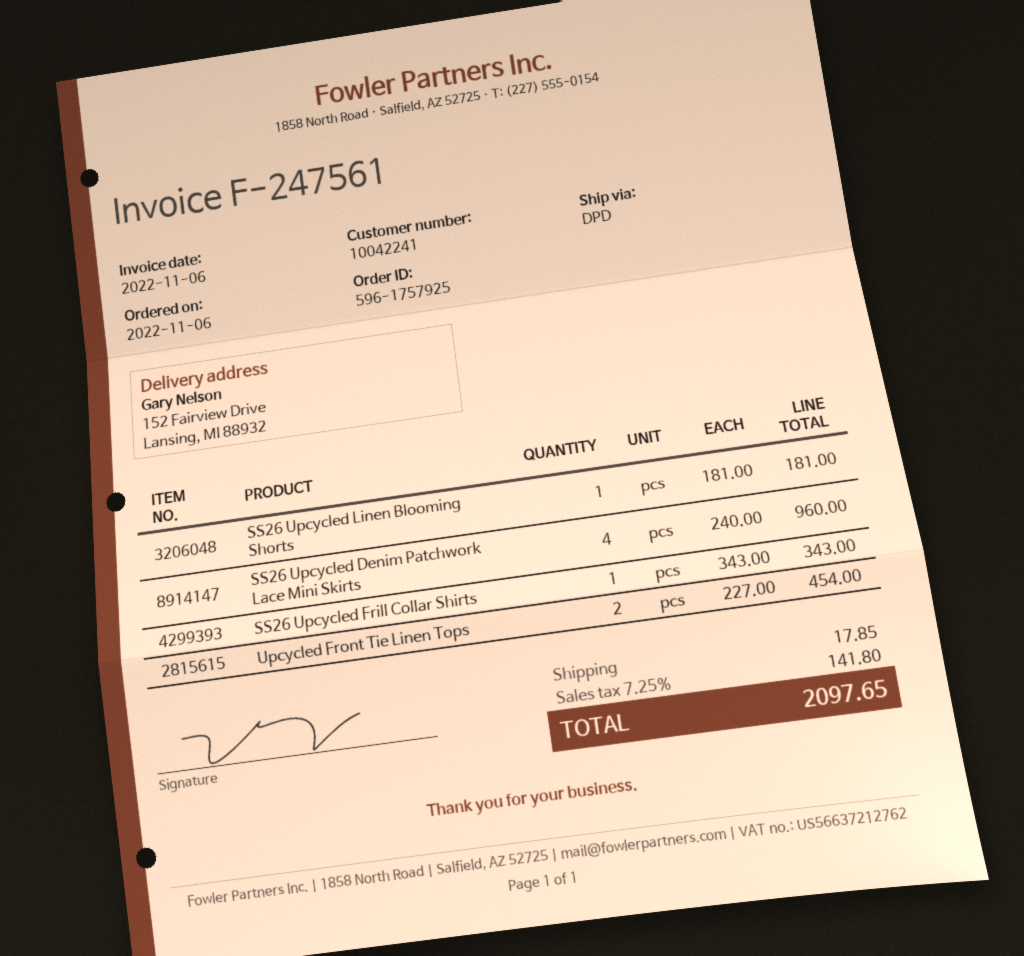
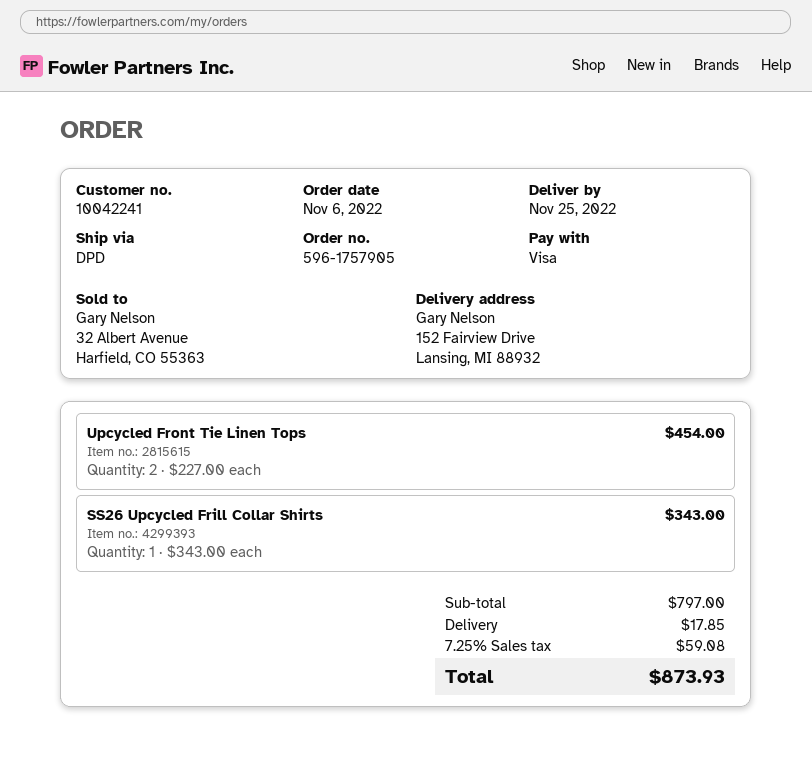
order number: 596-1757925 -> 596-1757905
SS26 Upcycled Linen Blooming Shorts: 1 x 181.00 = 181.00 -> none
SS26 Upcycled Denim Patchwork Lace Mini Skirts: 4 x 240.00 = 960.00 -> none
tax: 7.25% = 141.80 -> 7.25% = 59.08
total: 2097.65 -> 873.93

